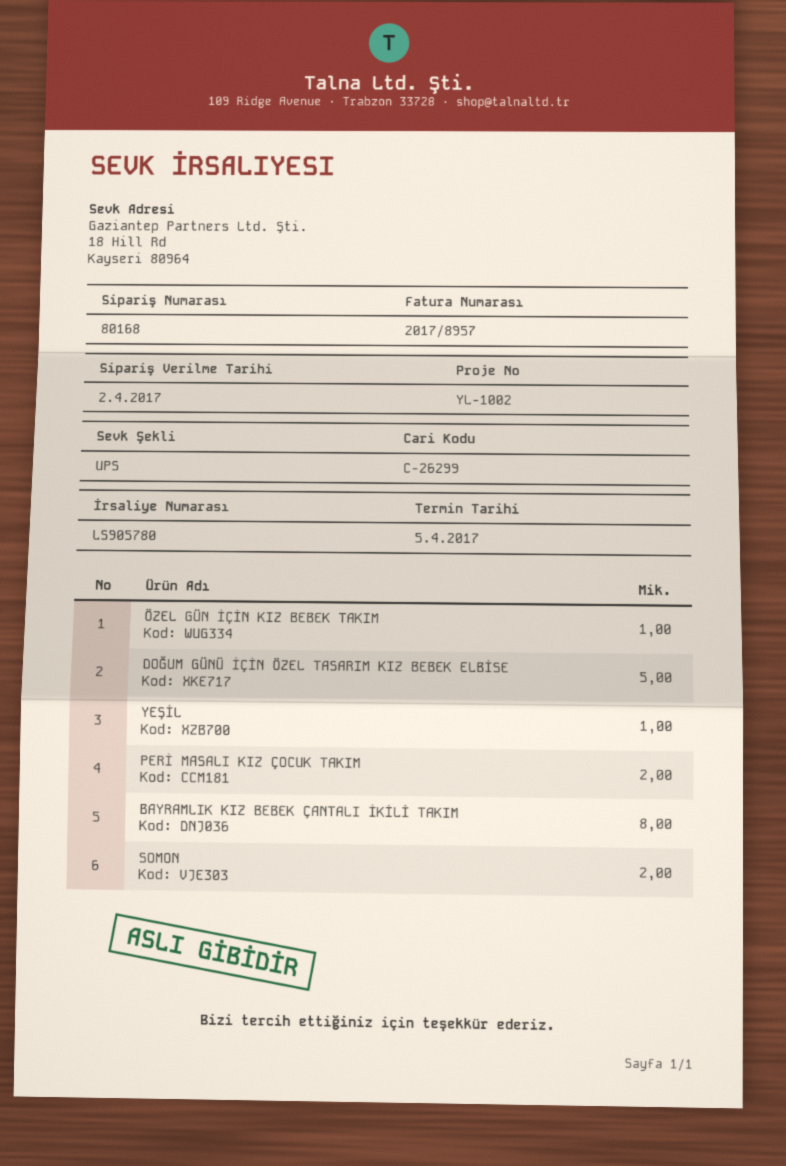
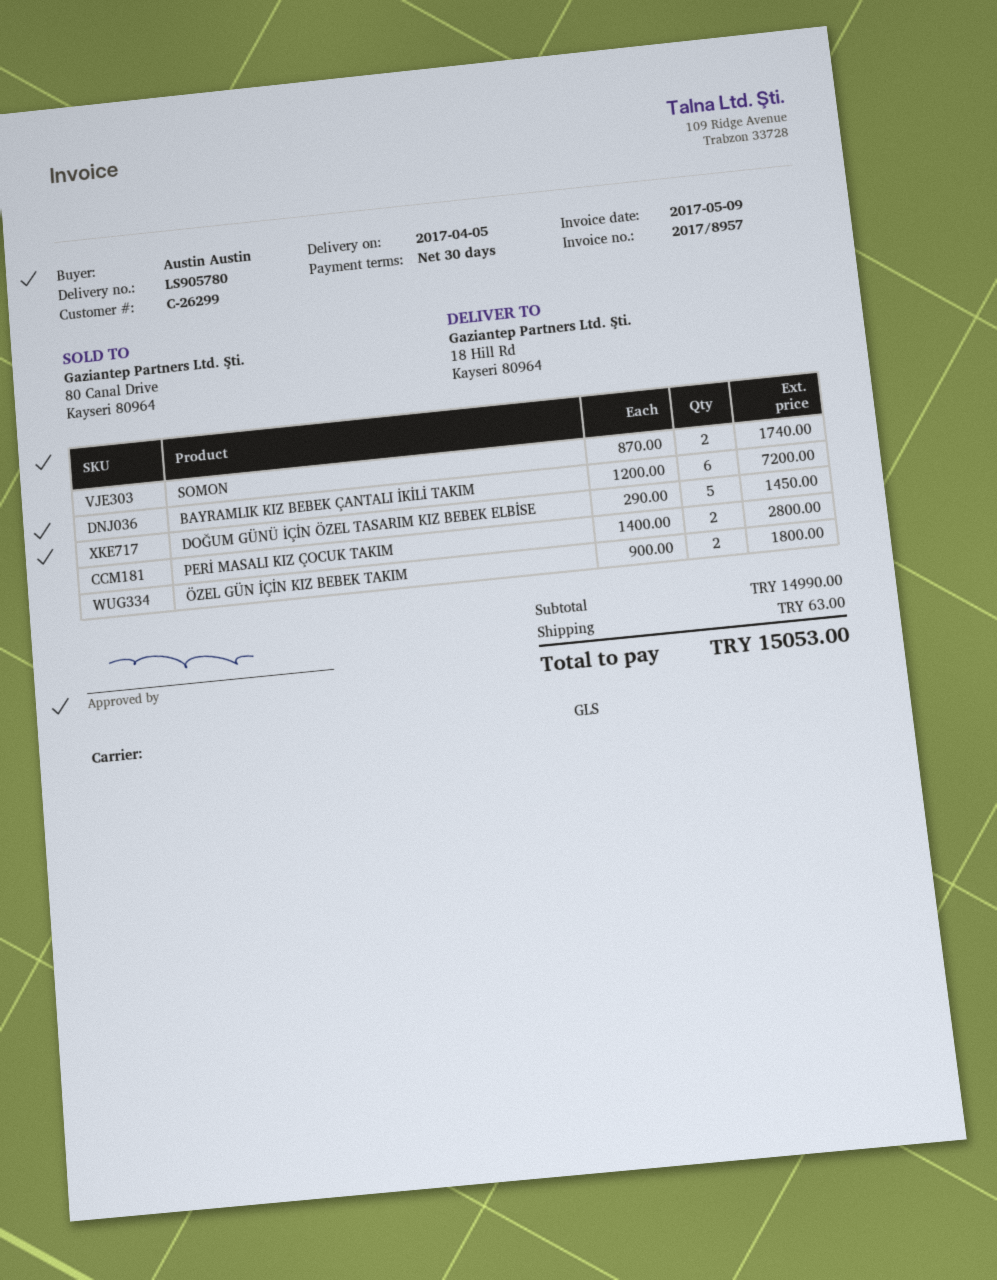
shipping method: UPS -> GLS
ÖZEL GÜN İÇİN KIZ BEBEK TAKIM: 1 -> 2
YEŞİL: 1 -> none
BAYRAMLIK KIZ BEBEK ÇANTALI İKİLİ TAKIM: 8 -> 6

